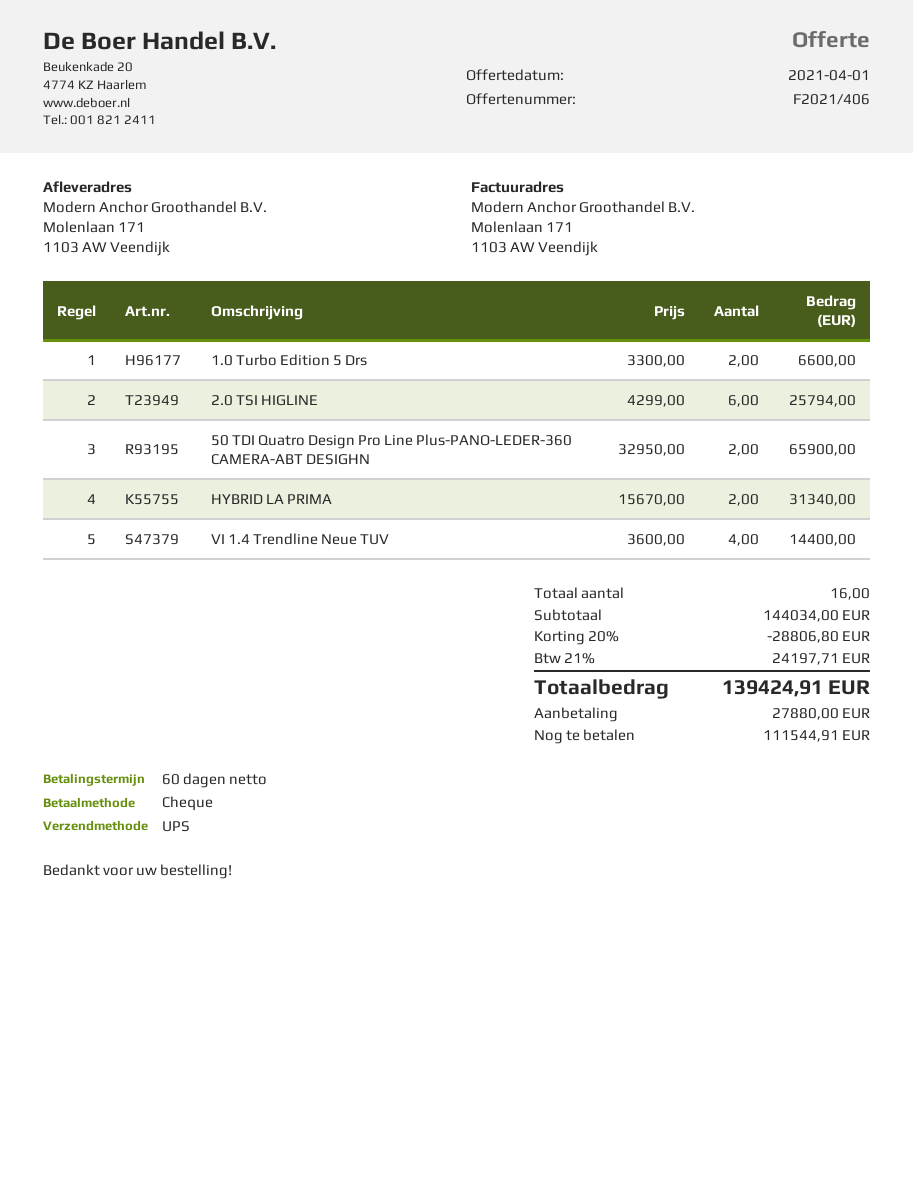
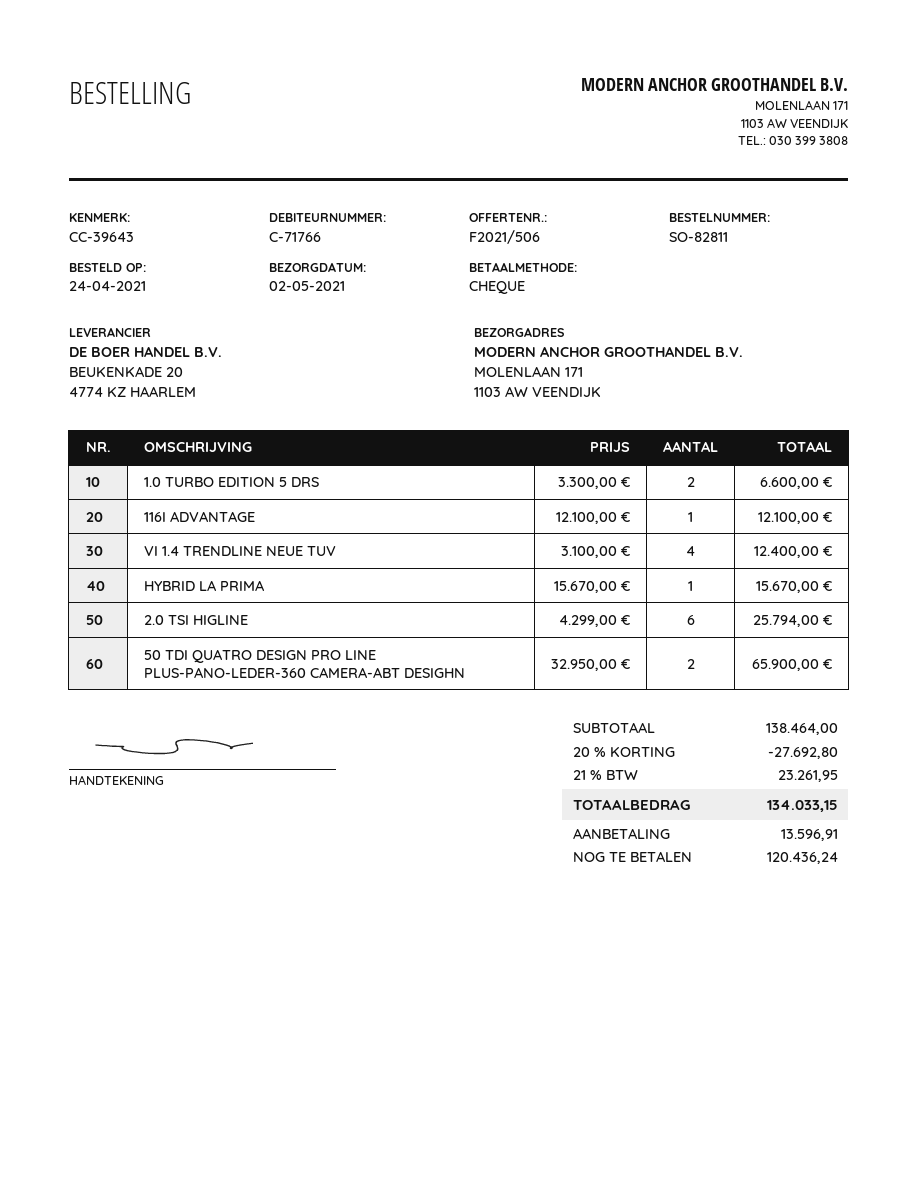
quote number: F2021/406 -> F2021/506
HYBRID LA PRIMA: 2 x 15670.00 = 31340.00 -> 1 x 15670.00 = 15670.00
VI 1.4 Trendline Neue TUV: 4 x 3600.00 = 14400.00 -> 4 x 3100.00 = 12400.00
116I ADVANTAGE: none -> 1 x 12100.00 = 12100.00
subtotal: 144034.00 -> 138464.00
discount: 20% = 28806.80 -> 20% = 27692.80
tax: 21% = 24197.71 -> 21% = 23261.95
total: 139424.91 -> 134033.15
deposit: 27880.00 -> 13596.91
balance: 111544.91 -> 120436.24

